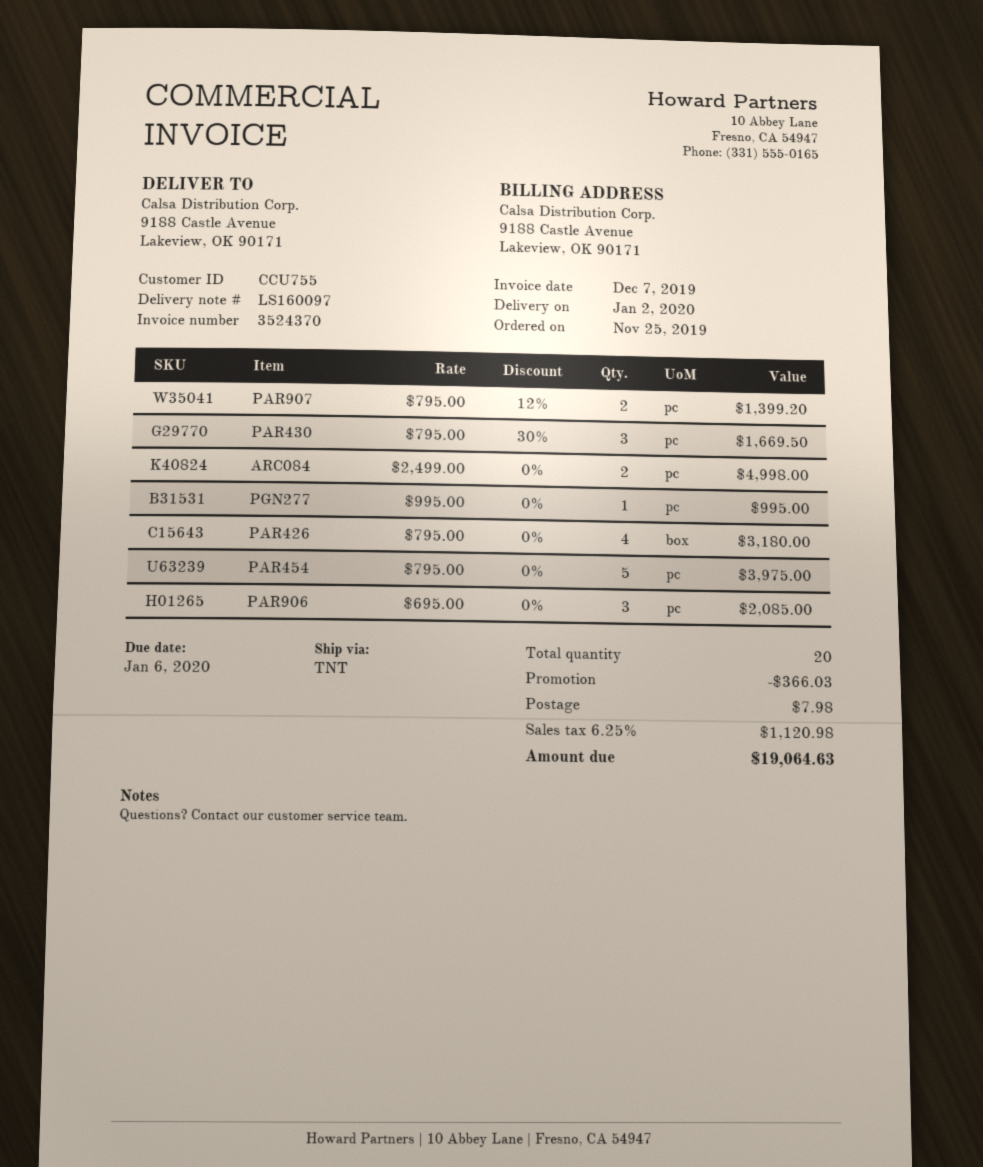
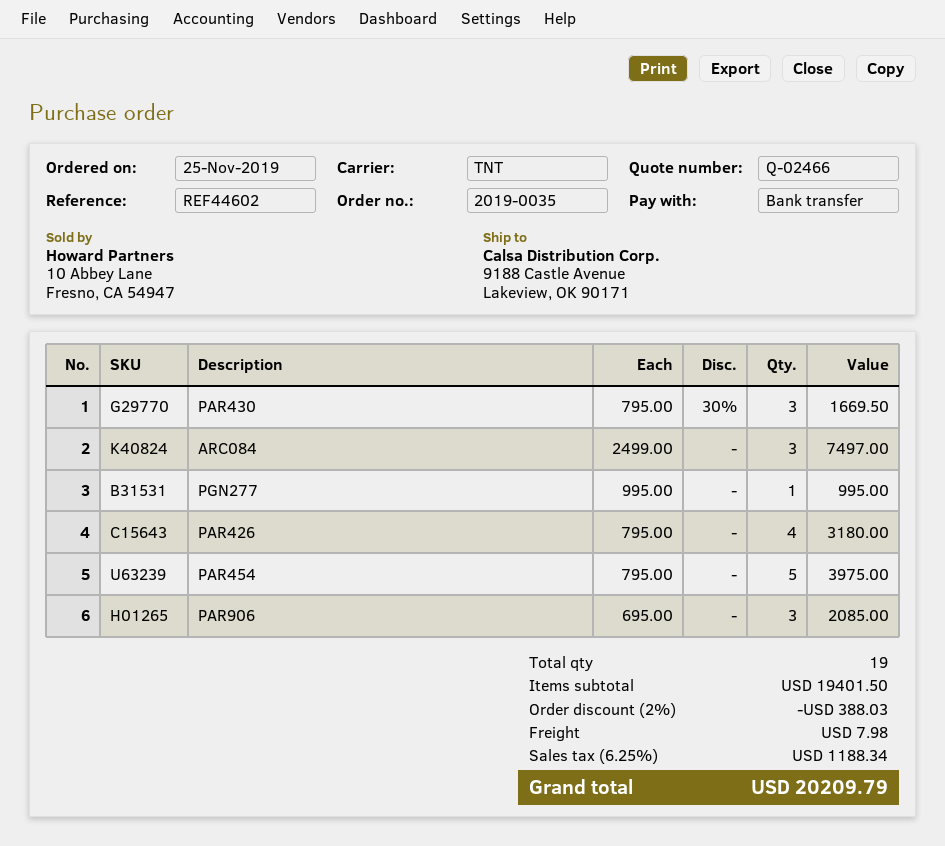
PAR907: 2 x 795.00 - 12% = 1399.20 -> none
ARC084: 2 x 2499.00 = 4998.00 -> 3 x 2499.00 = 7497.00
total quantity: 20 -> 19
discount: 366.03 -> 388.03
tax: 6.25% = 1120.98 -> 6.25% = 1188.34
total: 19064.63 -> 20209.79

